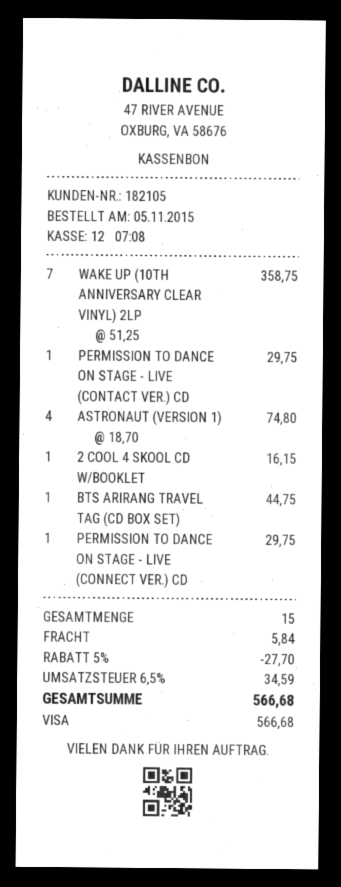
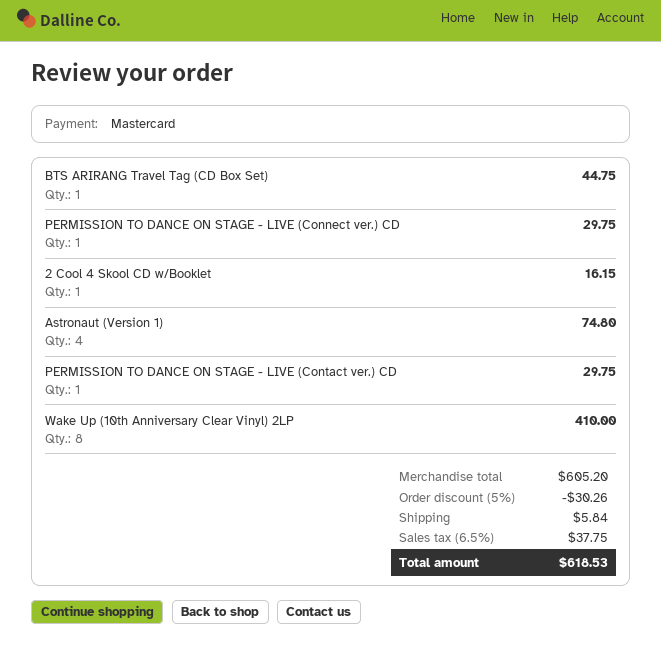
payment method: Visa -> Mastercard
WAKE UP (10TH ANNIVERSARY CLEAR VINYL) 2LP: 7 for 358.75 -> 8 for 410.00
discount: 5% = 27.70 -> 5% = 30.26
tax: 6.5% = 34.59 -> 6.5% = 37.75
total: 566.68 -> 618.53

